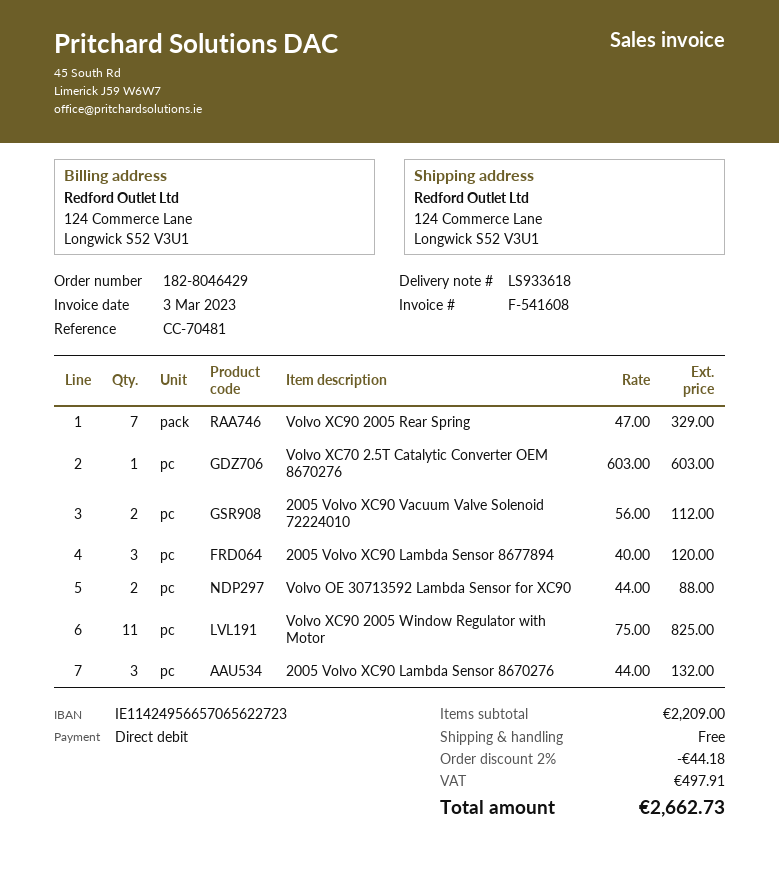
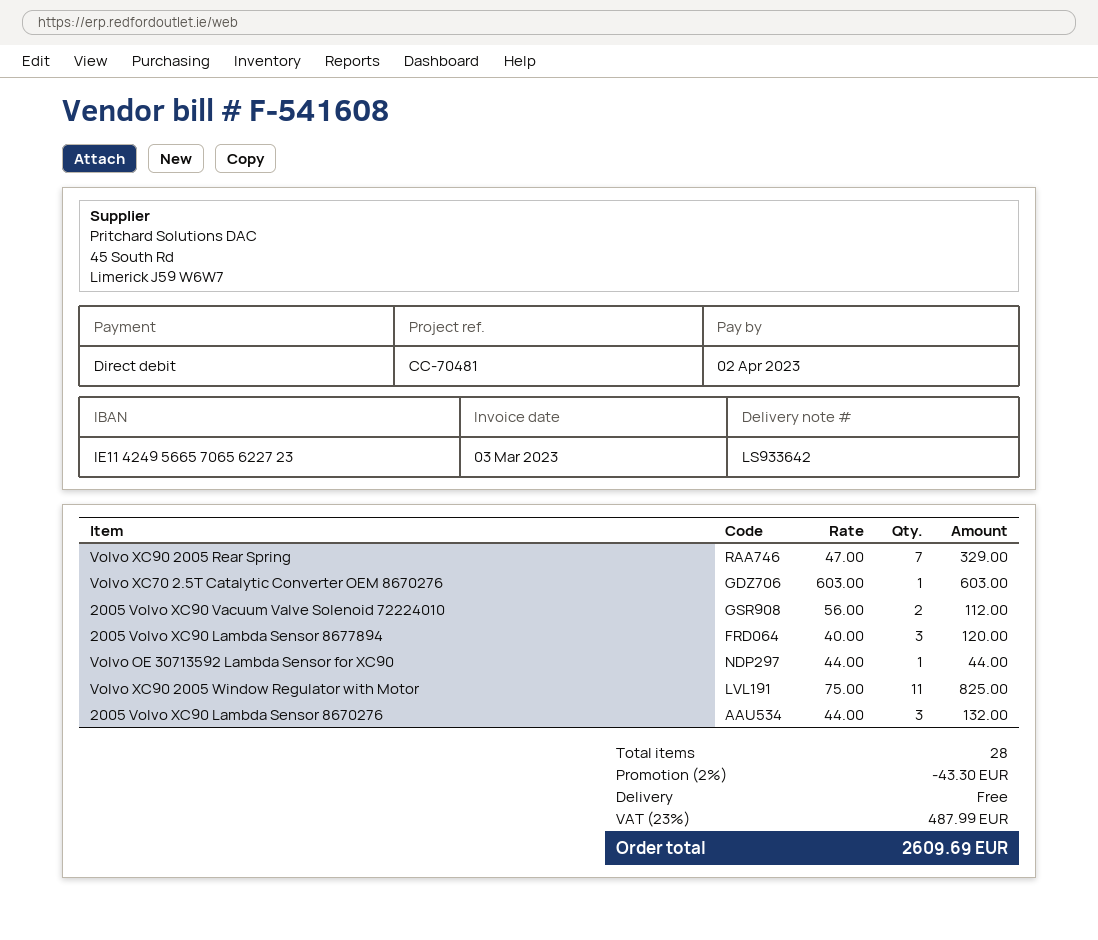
delivery note number: LS933618 -> LS933642
Volvo OE 30713592 Lambda Sensor for XC90: 2 x 44.00 = 88.00 -> 1 x 44.00 = 44.00
discount: 2% = 44.18 -> 2% = 43.30
tax: 497.91 -> 487.99
total: 2662.73 -> 2609.69

